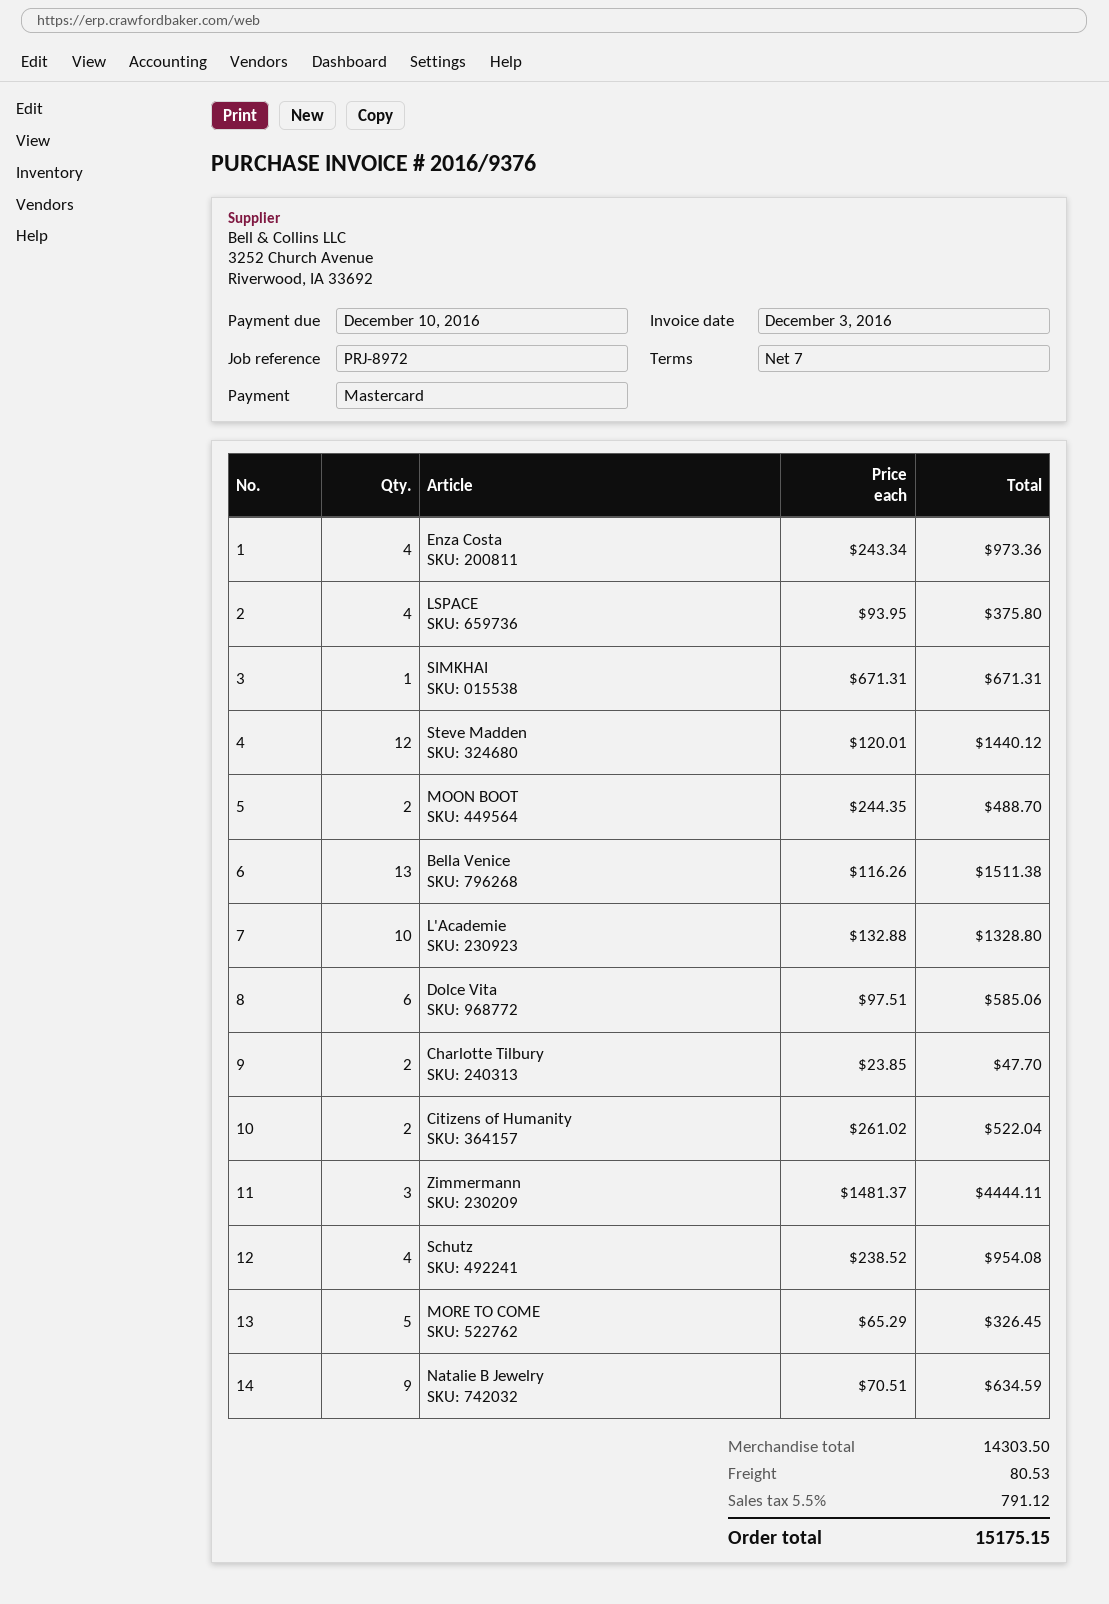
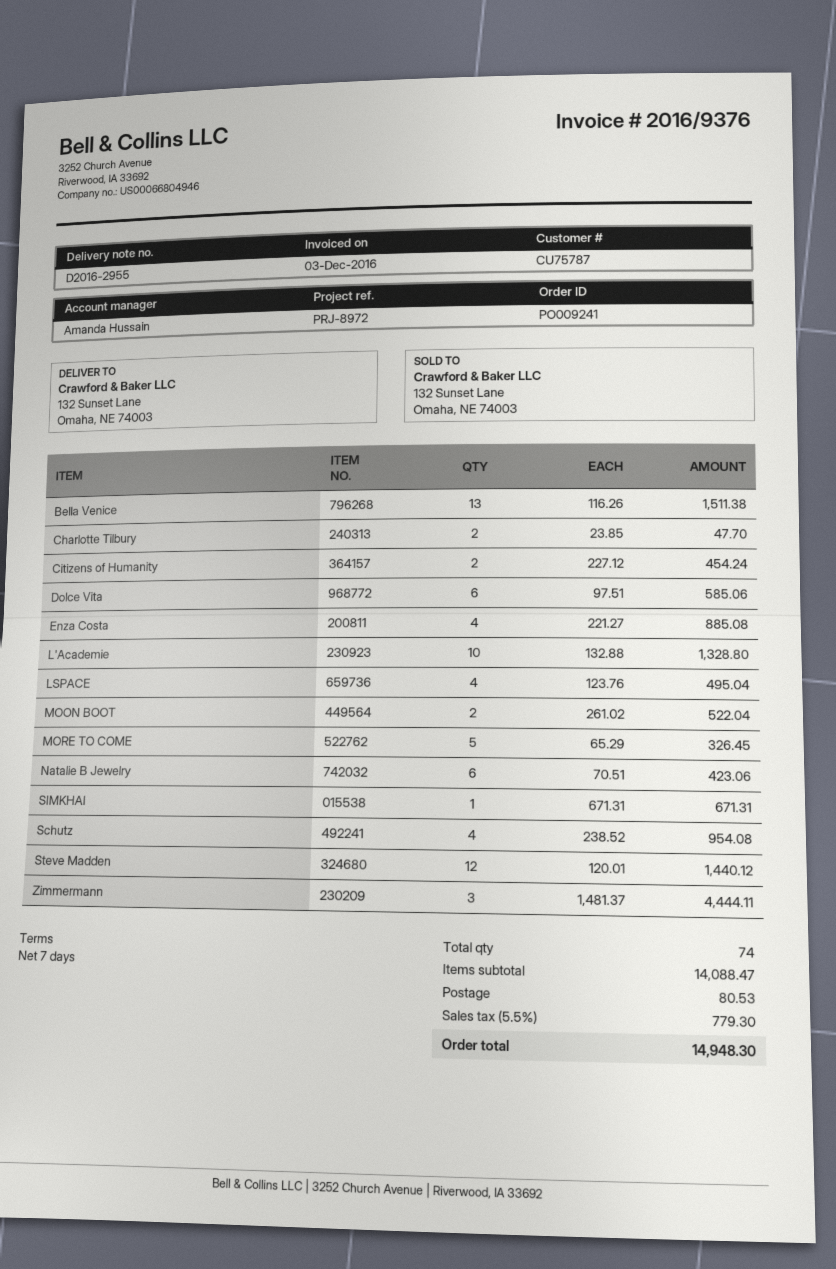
Enza Costa: 4 x 243.34 = 973.36 -> 4 x 221.27 = 885.08
LSPACE: 4 x 93.95 = 375.80 -> 4 x 123.76 = 495.04
MOON BOOT: 2 x 244.35 = 488.70 -> 2 x 261.02 = 522.04
Citizens of Humanity: 2 x 261.02 = 522.04 -> 2 x 227.12 = 454.24
Natalie B Jewelry: 9 x 70.51 = 634.59 -> 6 x 70.51 = 423.06
subtotal: 14303.50 -> 14088.47
tax: 5.5% = 791.12 -> 5.5% = 779.30
total: 15175.15 -> 14948.30

